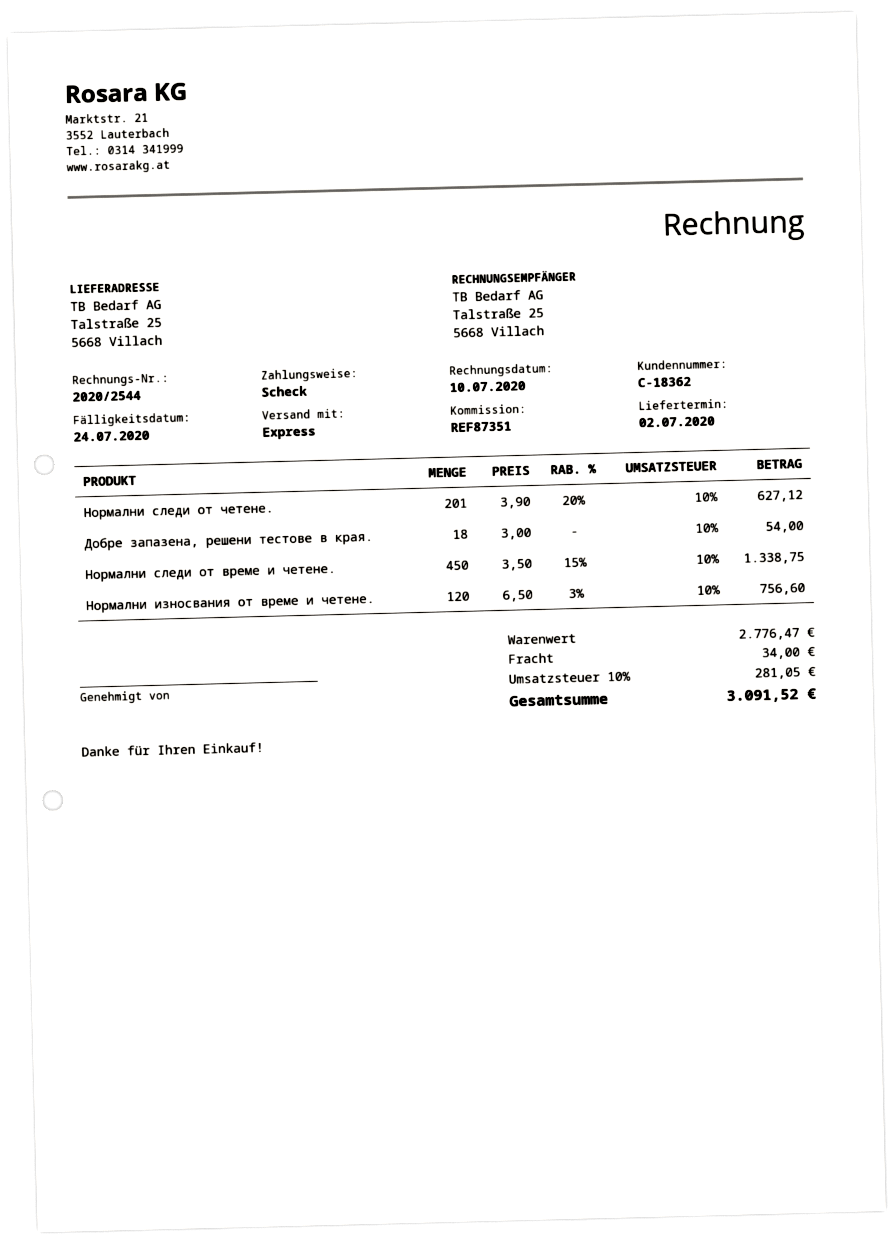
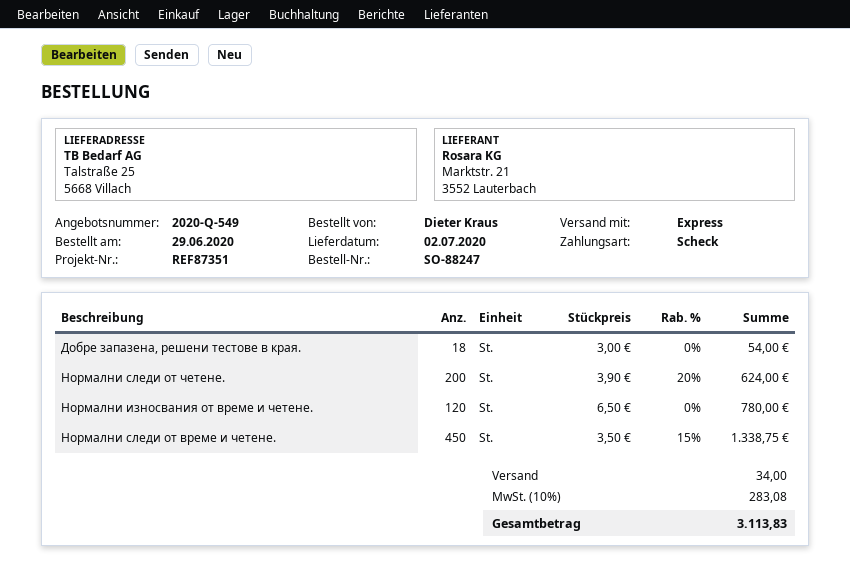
Нормални следи от четене.: 201 x 3.90 - 20% = 627.12 -> 200 x 3.90 - 20% = 624.00
Нормални износвания от време и четене.: 120 x 6.50 - 3% = 756.60 -> 120 x 6.50 = 780.00
tax: 10% = 281.05 -> 10% = 283.08
total: 3091.52 -> 3113.83

